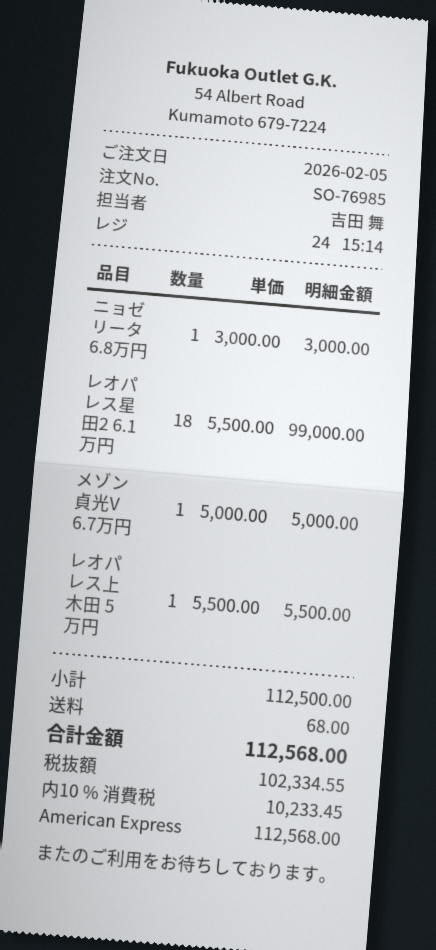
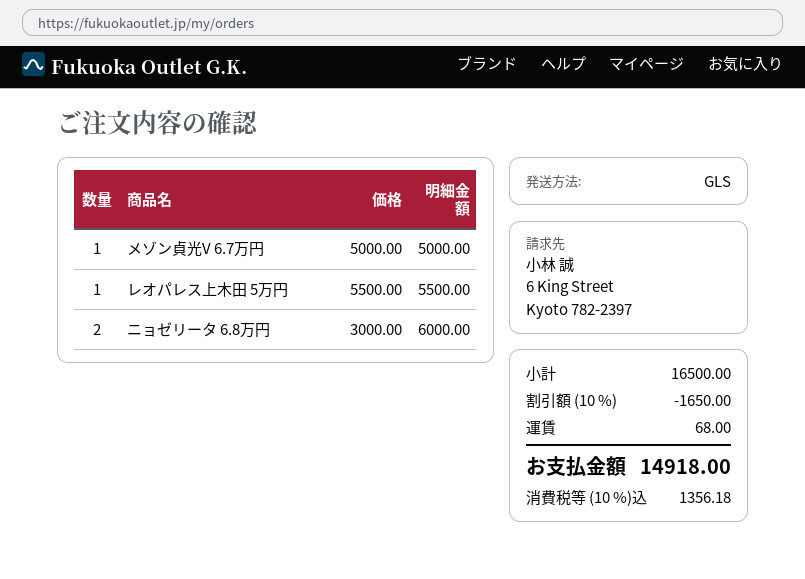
ニョゼリータ 6.8万円: 1 x 3000.00 = 3000.00 -> 2 x 3000.00 = 6000.00
レオパレス星田2 6.1万円: 18 x 5500.00 = 99000.00 -> none
subtotal: 112500.00 -> 16500.00
discount: none -> 10% = 1650.00
tax: 10% = 10233.45 -> 10% = 1356.18
total: 112568.00 -> 14918.00

